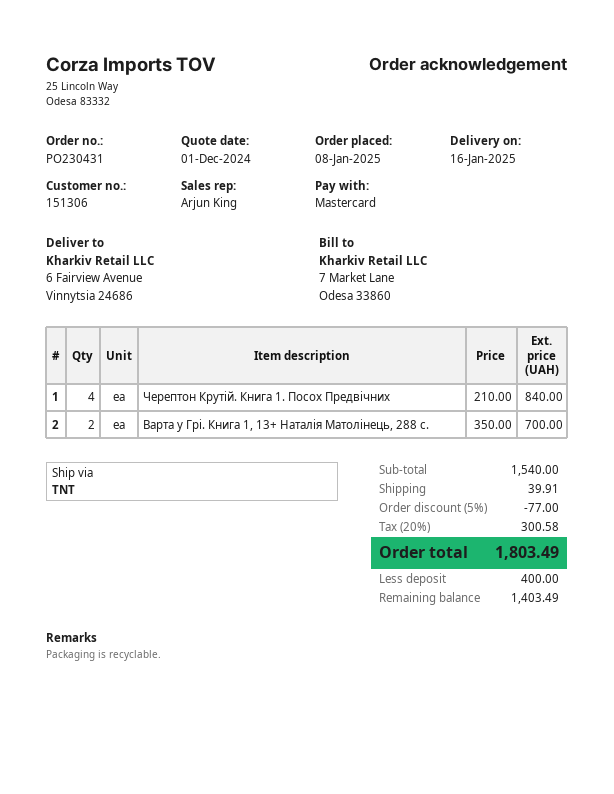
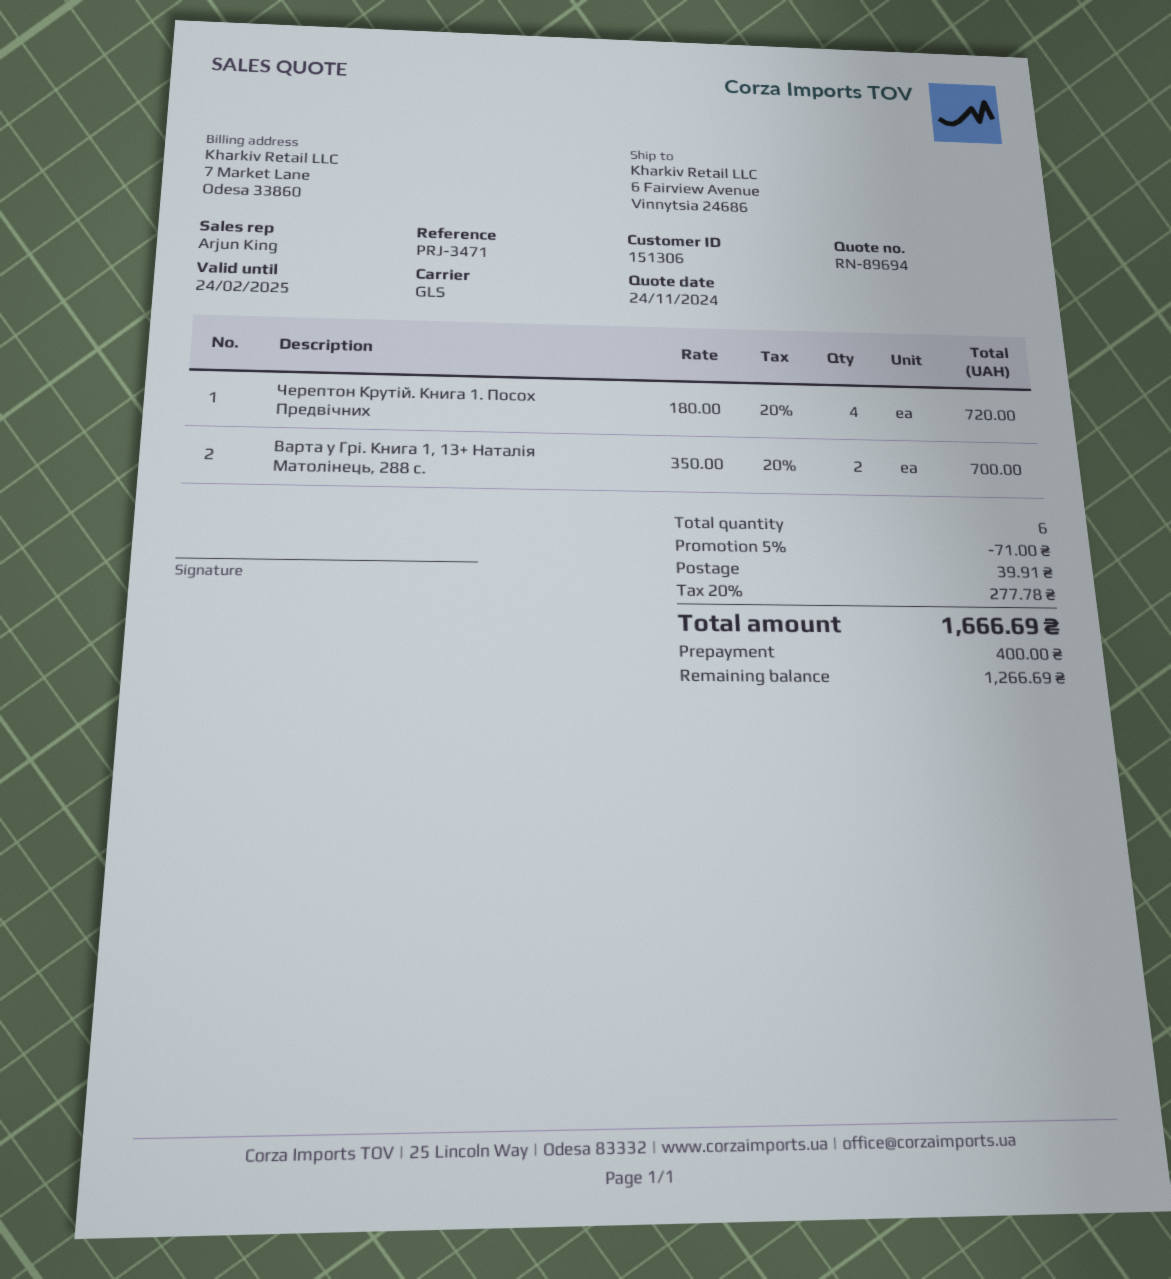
quote date: 2024-12-01 -> 2024-11-24
shipping method: TNT -> GLS
Черептон Крутій. Книга 1. Посох Предвічних: 4 x 210.00 = 840.00 -> 4 x 180.00 = 720.00
discount: 5% = 77.00 -> 5% = 71.00
tax: 20% = 300.58 -> 20% = 277.78
total: 1803.49 -> 1666.69
balance: 1403.49 -> 1266.69

